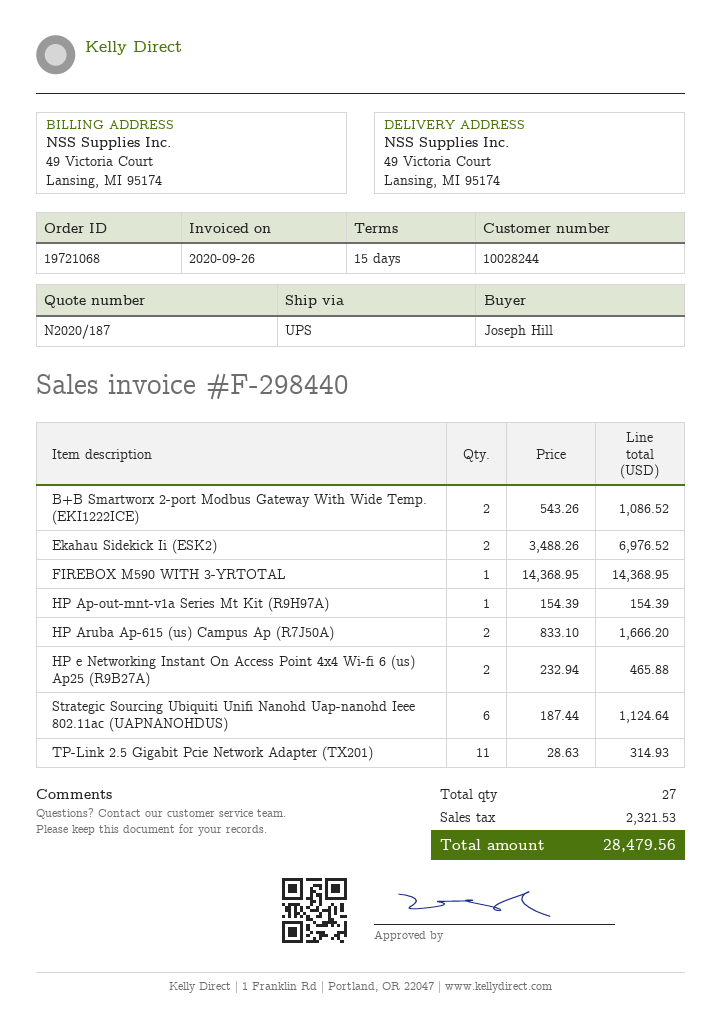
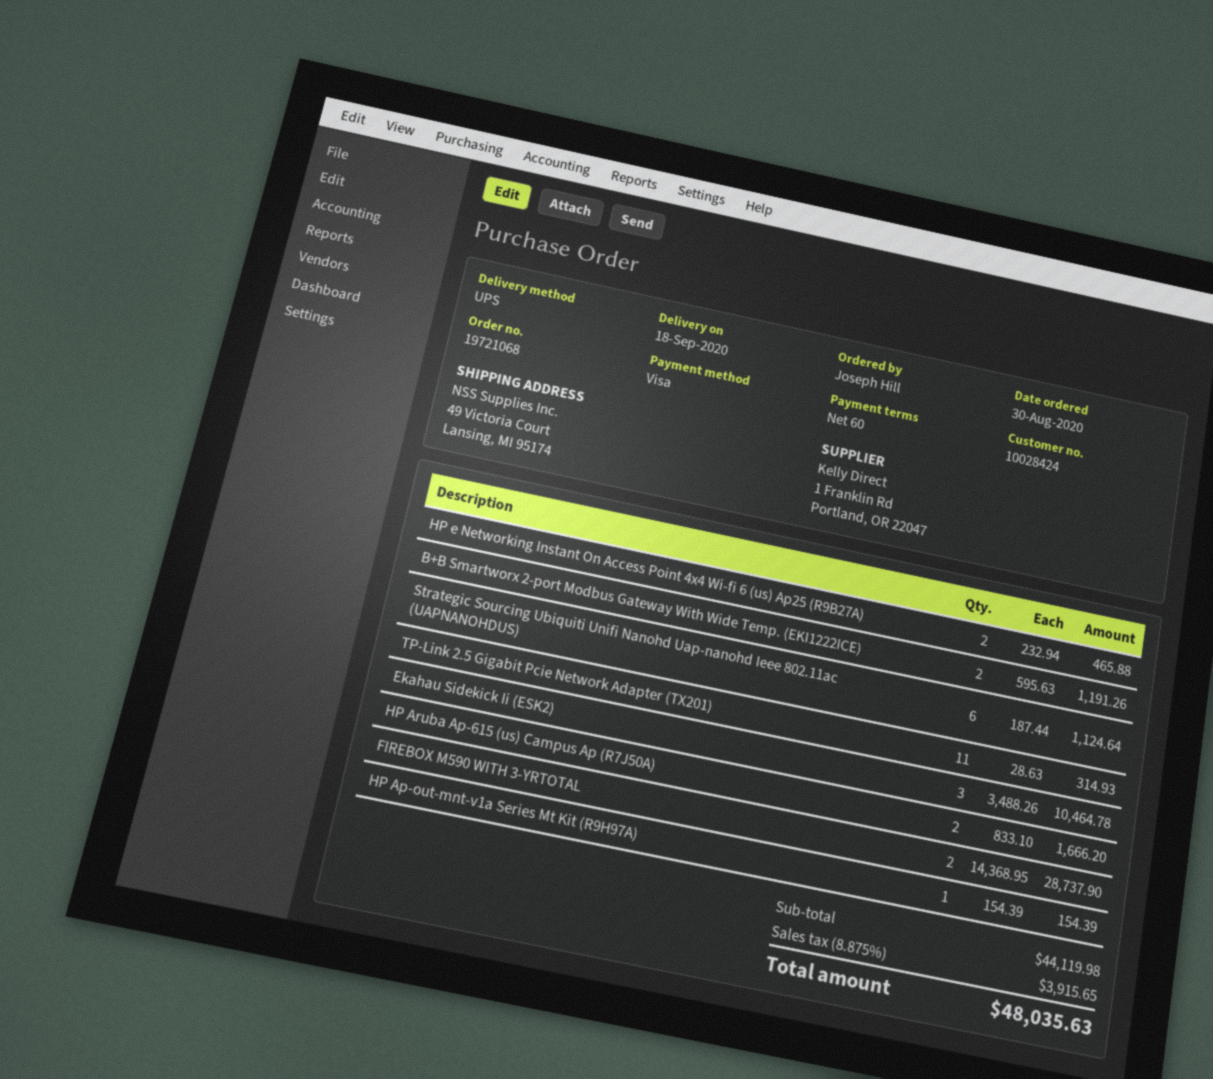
payment terms: 15 days -> 60 days
customer number: 10028244 -> 10028424
B+B Smartworx 2-port Modbus Gateway With Wide Temp. (EKI1222ICE): 2 x 543.26 = 1086.52 -> 2 x 595.63 = 1191.26
Ekahau Sidekick Ii (ESK2): 2 x 3488.26 = 6976.52 -> 3 x 3488.26 = 10464.78
FIREBOX M590 WITH 3-YRTOTAL: 1 x 14368.95 = 14368.95 -> 2 x 14368.95 = 28737.90
tax: 2321.53 -> 3915.65
total: 28479.56 -> 48035.63

